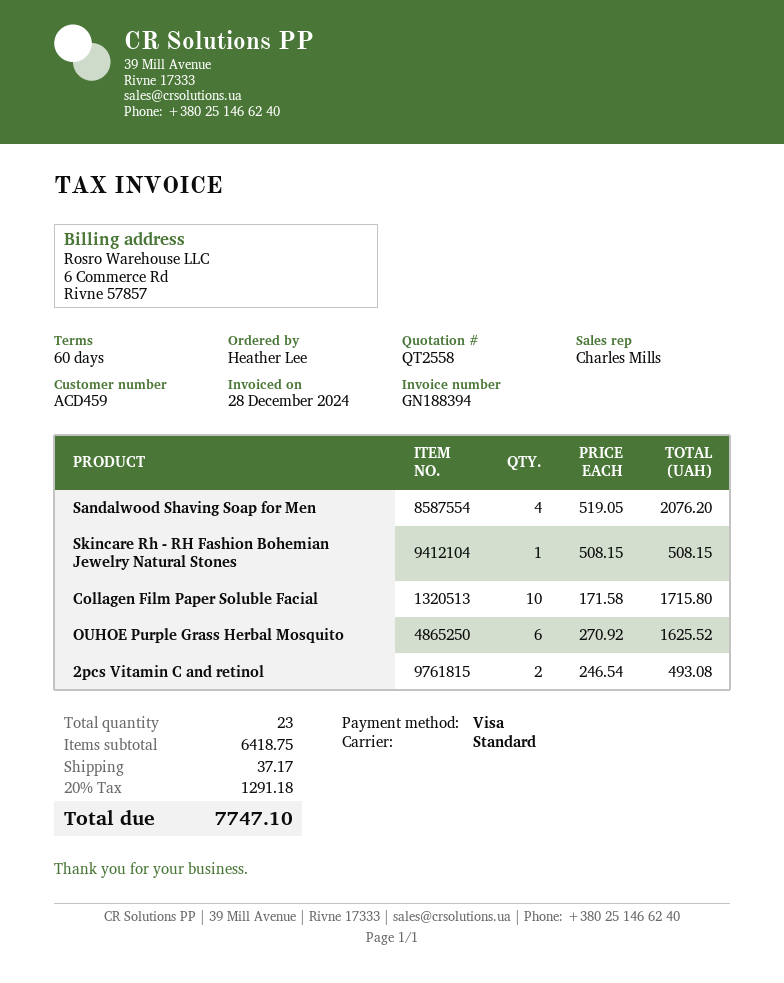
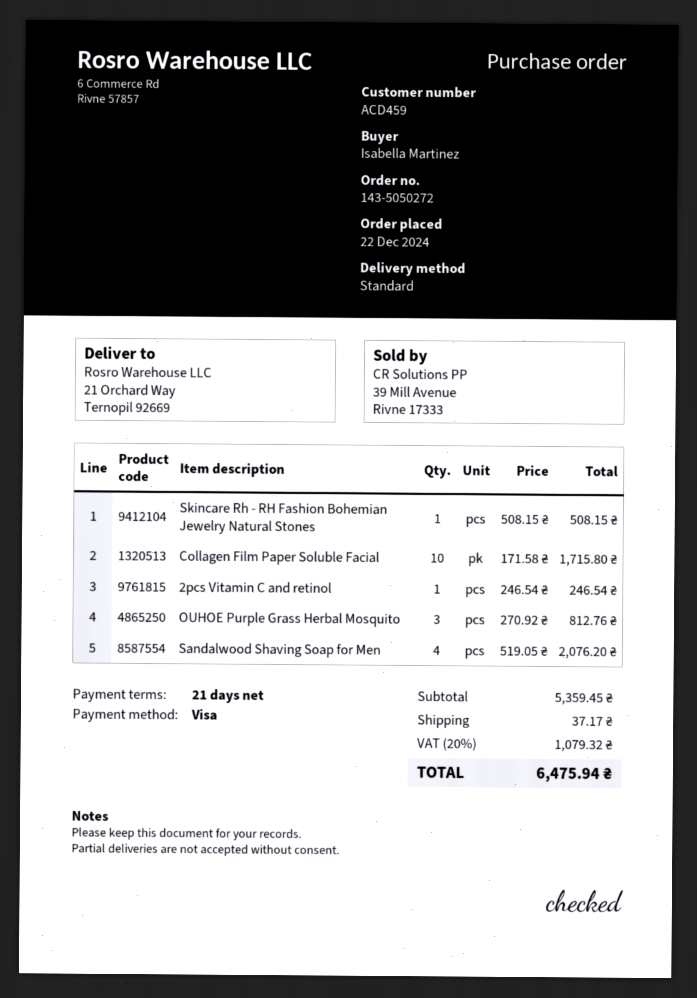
payment terms: 60 days -> 21 days
ordered by: Heather Lee -> Isabella Martinez
OUHOE Purple Grass Herbal Mosquito: 6 x 270.92 = 1625.52 -> 3 x 270.92 = 812.76
2pcs Vitamin C and retinol: 2 x 246.54 = 493.08 -> 1 x 246.54 = 246.54
subtotal: 6418.75 -> 5359.45
tax: 20% = 1291.18 -> 20% = 1079.32
total: 7747.10 -> 6475.94

